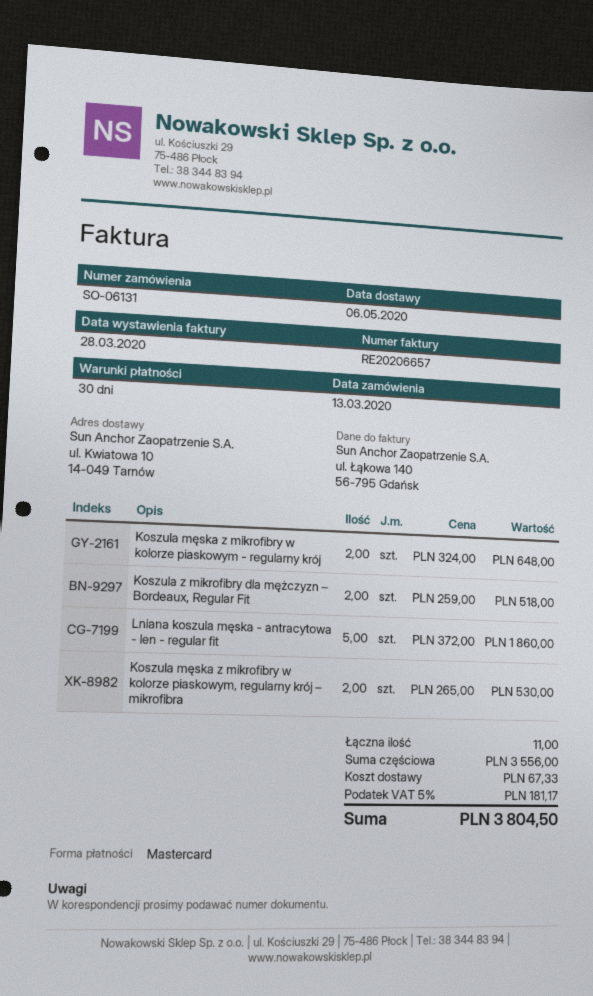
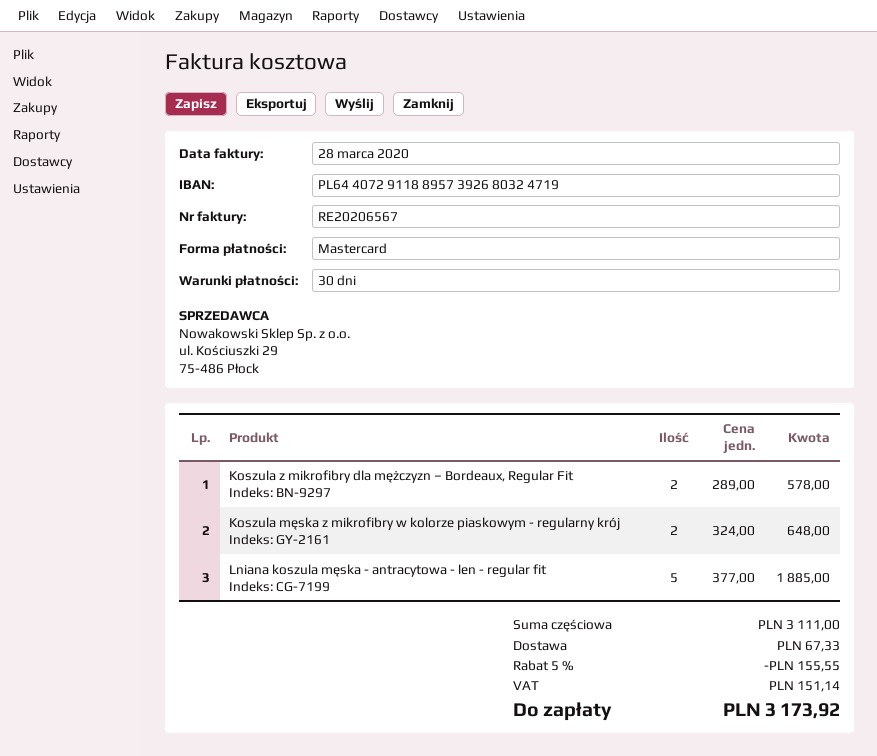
invoice number: RE20206657 -> RE20206567
Koszula z mikrofibry dla mężczyzn – Bordeaux, Regular Fit: 2 x 259.00 = 518.00 -> 2 x 289.00 = 578.00
Lniana koszula męska - antracytowa - len - regular fit: 5 x 372.00 = 1860.00 -> 5 x 377.00 = 1885.00
Koszula męska z mikrofibry w kolorze piaskowym, regularny krój – mikrofibra: 2 x 265.00 = 530.00 -> none
subtotal: 3556.00 -> 3111.00
discount: none -> 5% = 155.55
tax: 181.17 -> 151.14
total: 3804.50 -> 3173.92

